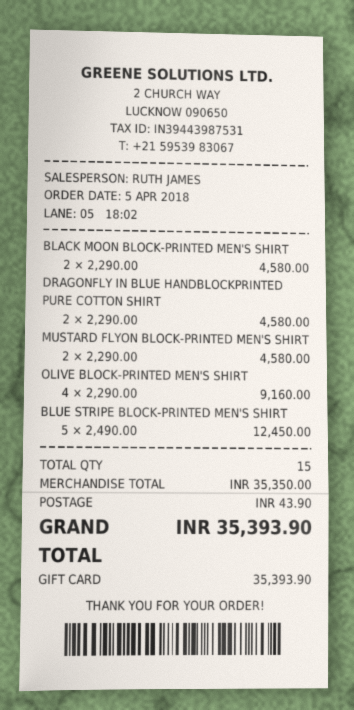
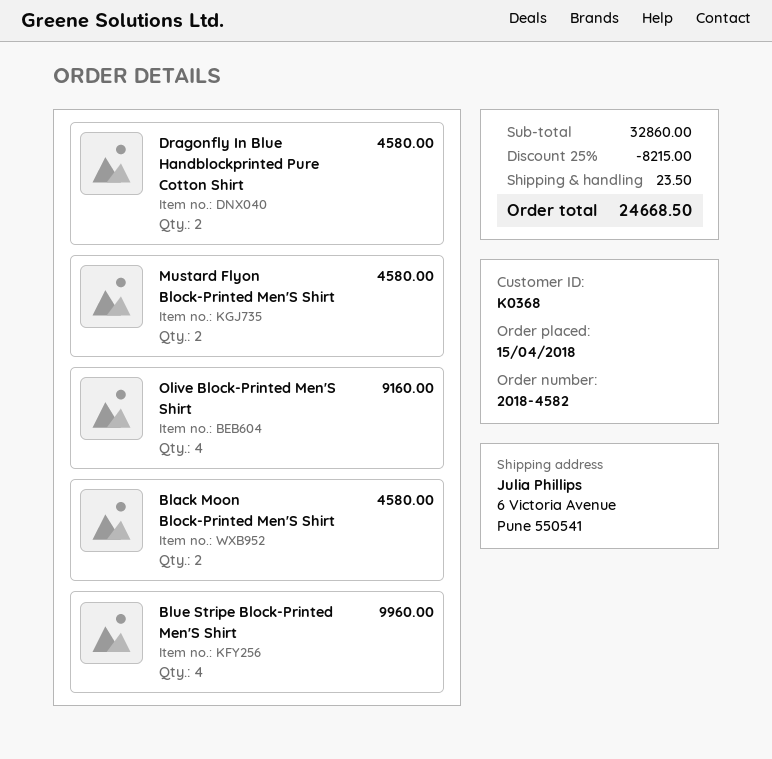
order date: 2018-04-05 -> 2018-04-15
BLUE STRIPE BLOCK-PRINTED MEN'S SHIRT: 5 for 12450.00 -> 4 for 9960.00
subtotal: 35350.00 -> 32860.00
discount: none -> 25% = 8215.00
shipping: 43.90 -> 23.50
total: 35393.90 -> 24668.50

